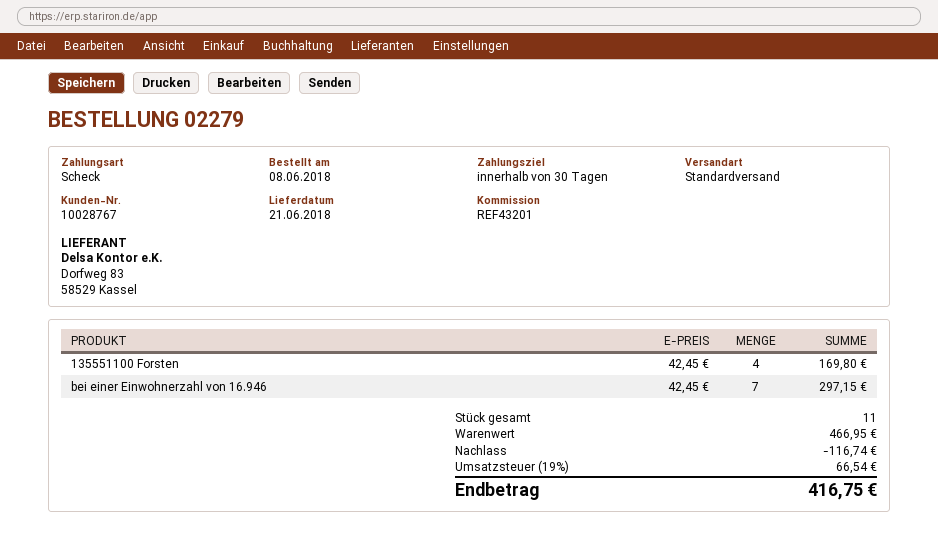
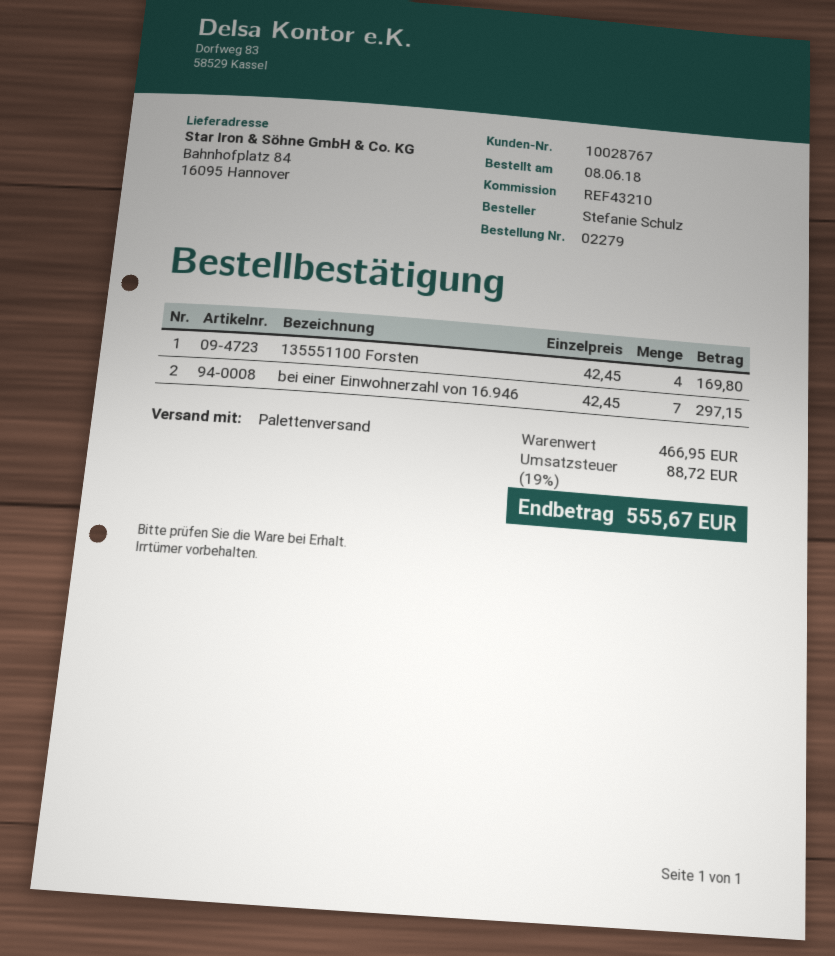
reference: REF43201 -> REF43210
shipping method: standard -> pallet freight
discount: 116.74 -> none
tax: 19% = 66.54 -> 19% = 88.72
total: 416.75 -> 555.67

